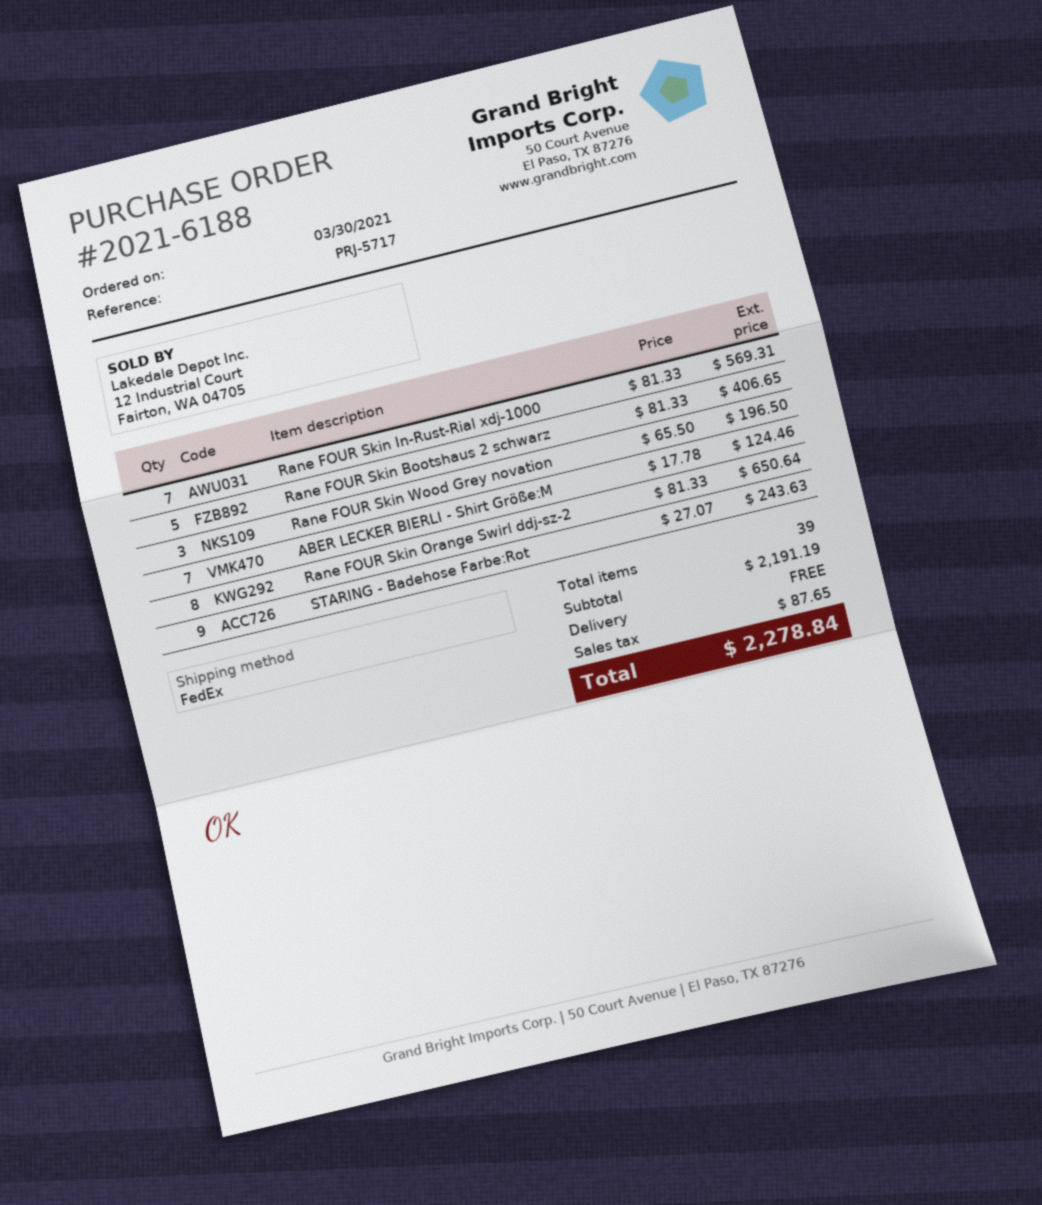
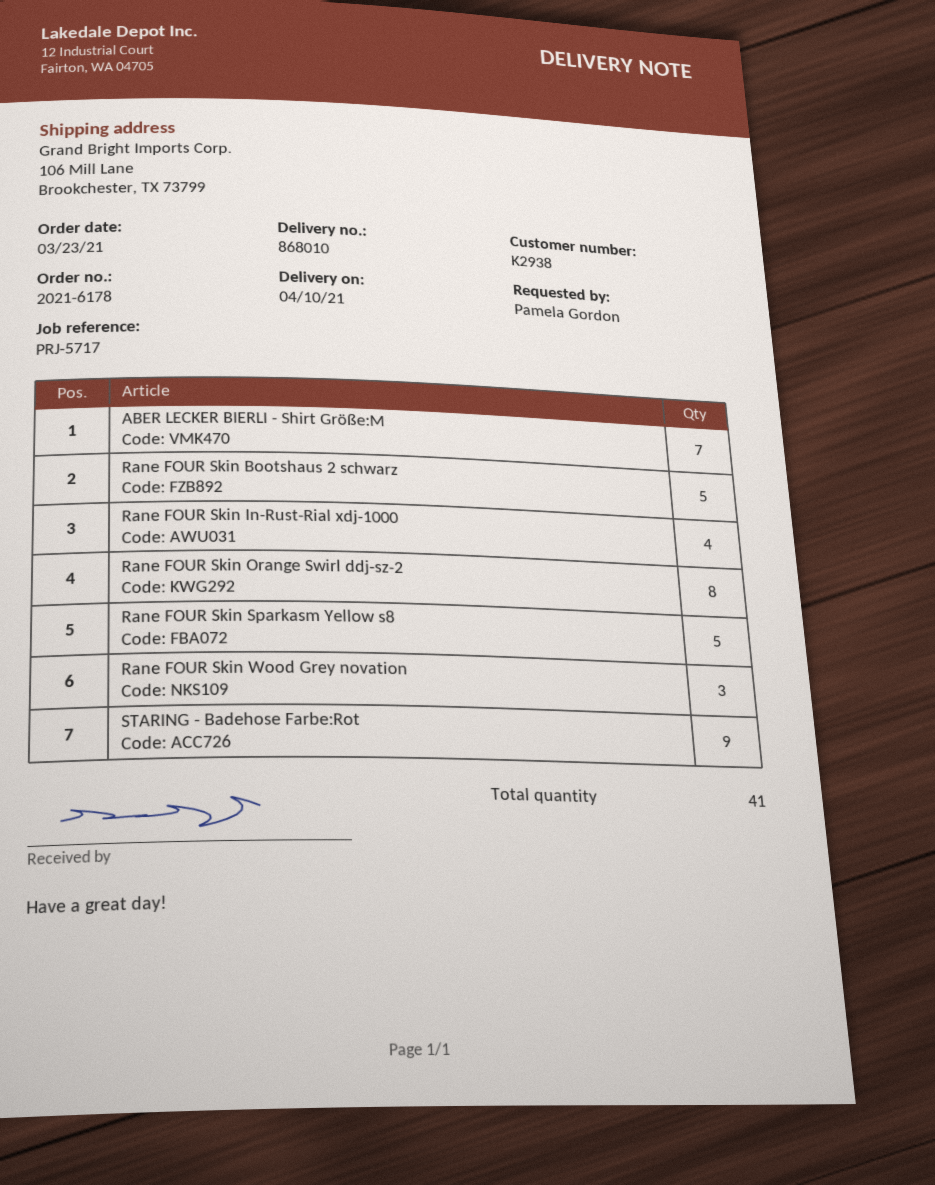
order number: 2021-6188 -> 2021-6178
order date: 2021-03-30 -> 2021-03-23
Rane FOUR Skin In-Rust-Rial xdj-1000: 7 -> 4
Rane FOUR Skin Sparkasm Yellow s8: none -> 5
total quantity: 39 -> 41

